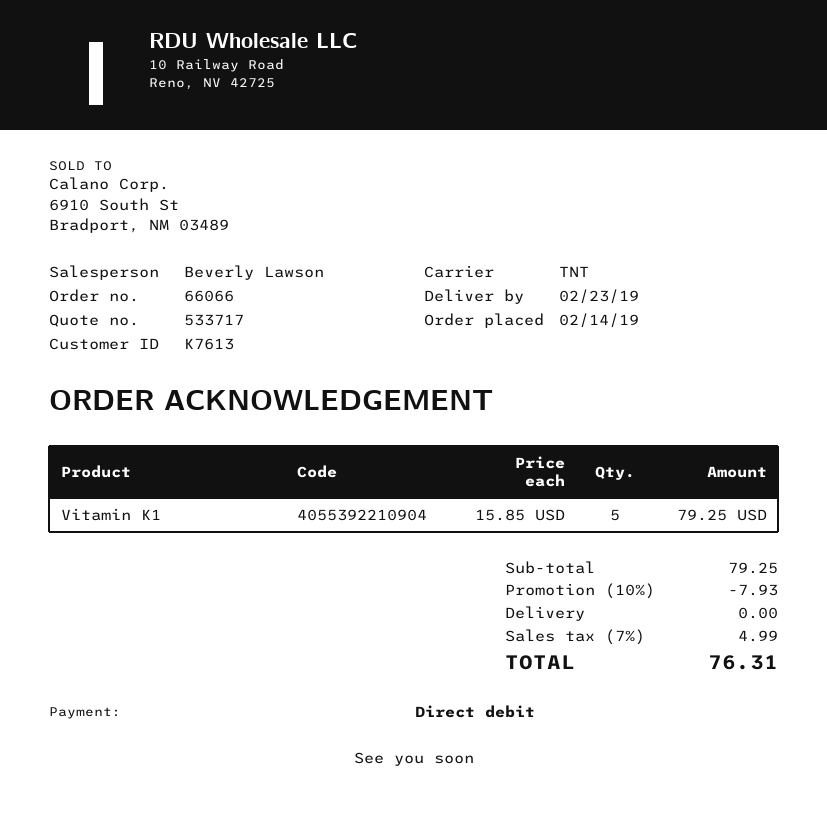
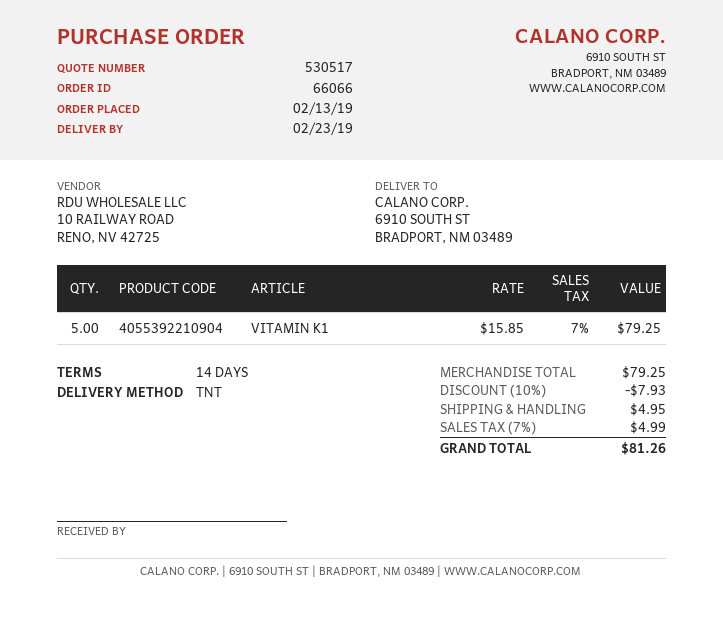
quote number: 533717 -> 530517
order date: 2019-02-14 -> 2019-02-13
shipping: 0.00 -> 4.95
total: 76.31 -> 81.26

